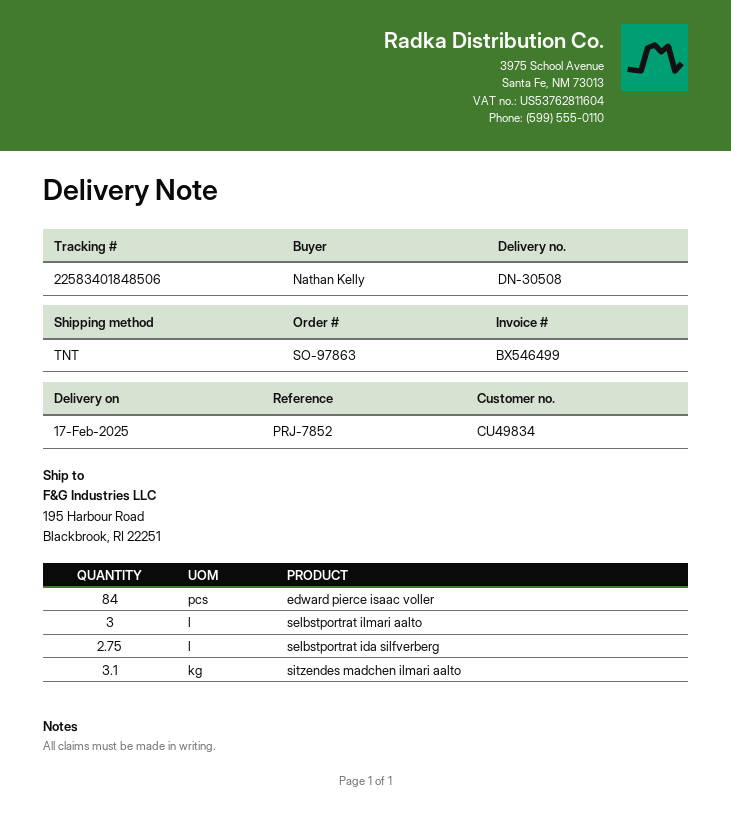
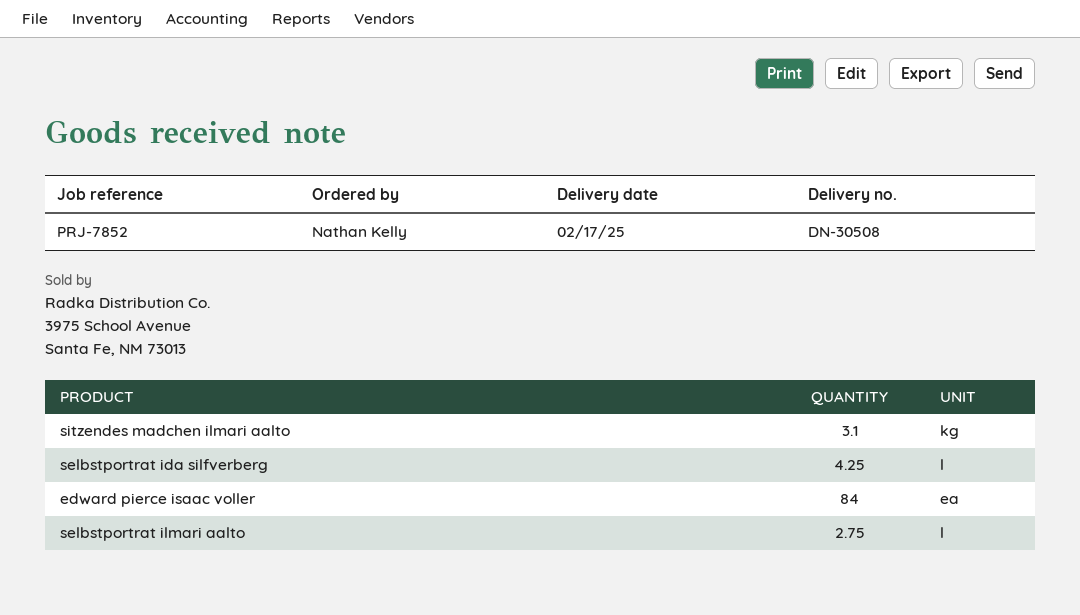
selbstportrat ilmari aalto: 3 -> 2.75
selbstportrat ida silfverberg: 2.75 -> 4.25

